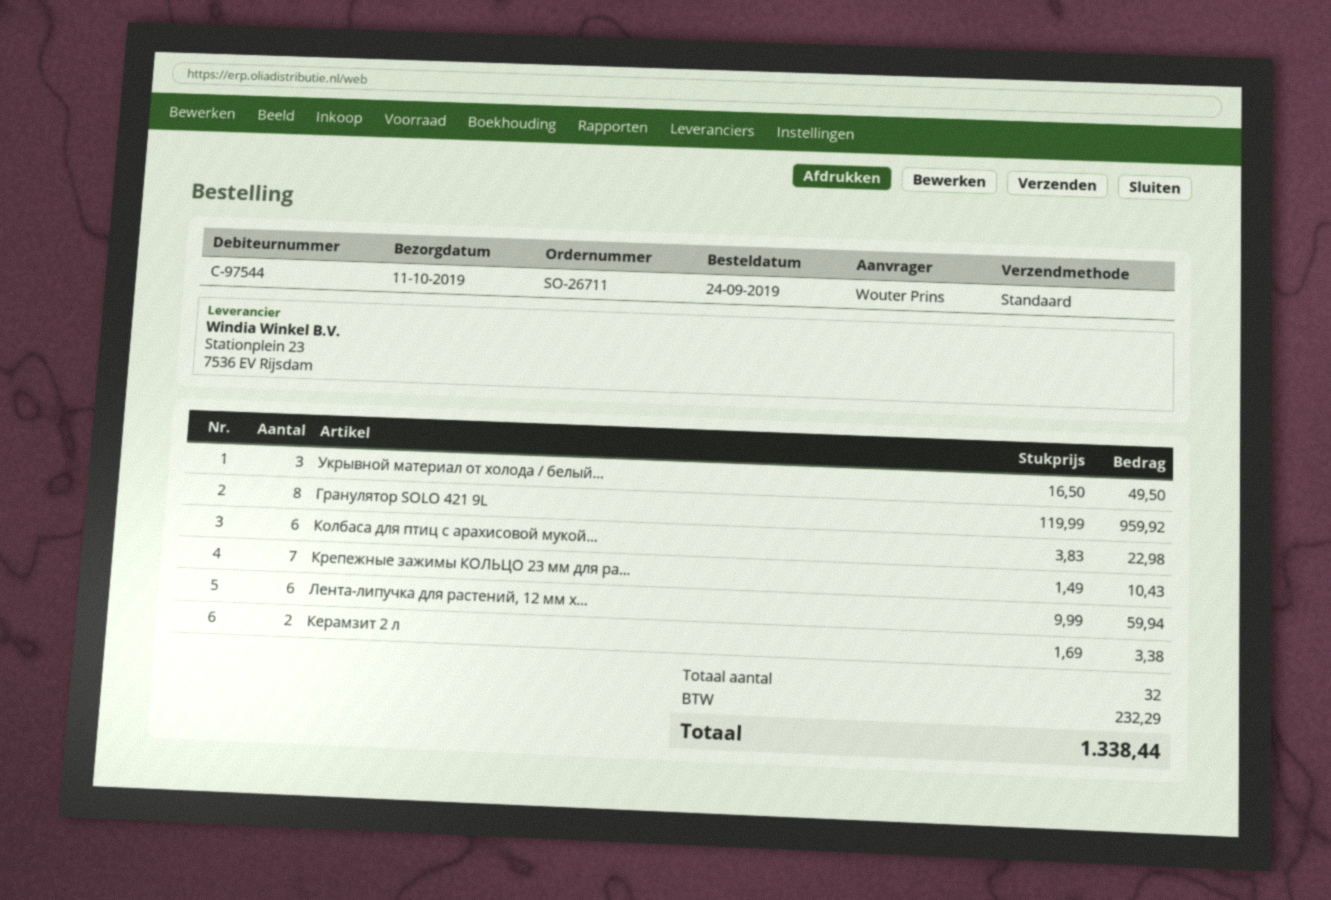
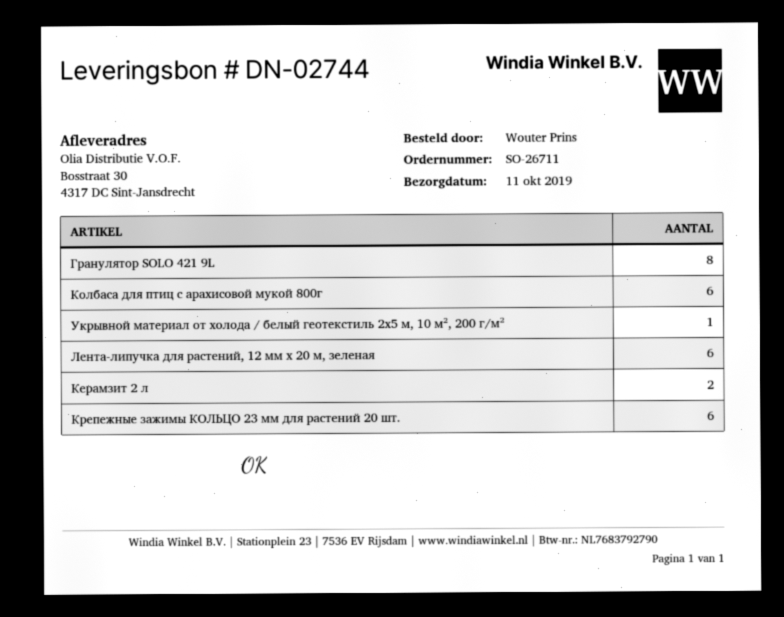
Укрывной материал от холода / белый...: 3 -> 1
Крепежные зажимы КОЛЬЦО 23 мм для ра...: 7 -> 6

